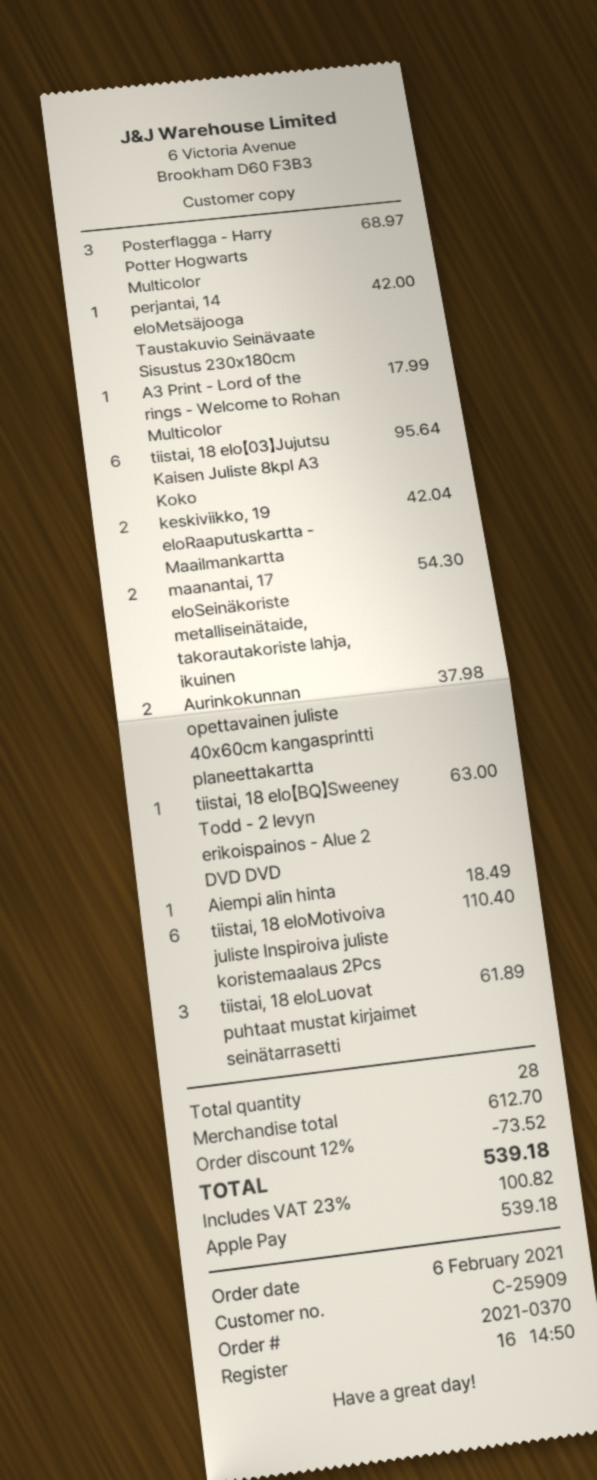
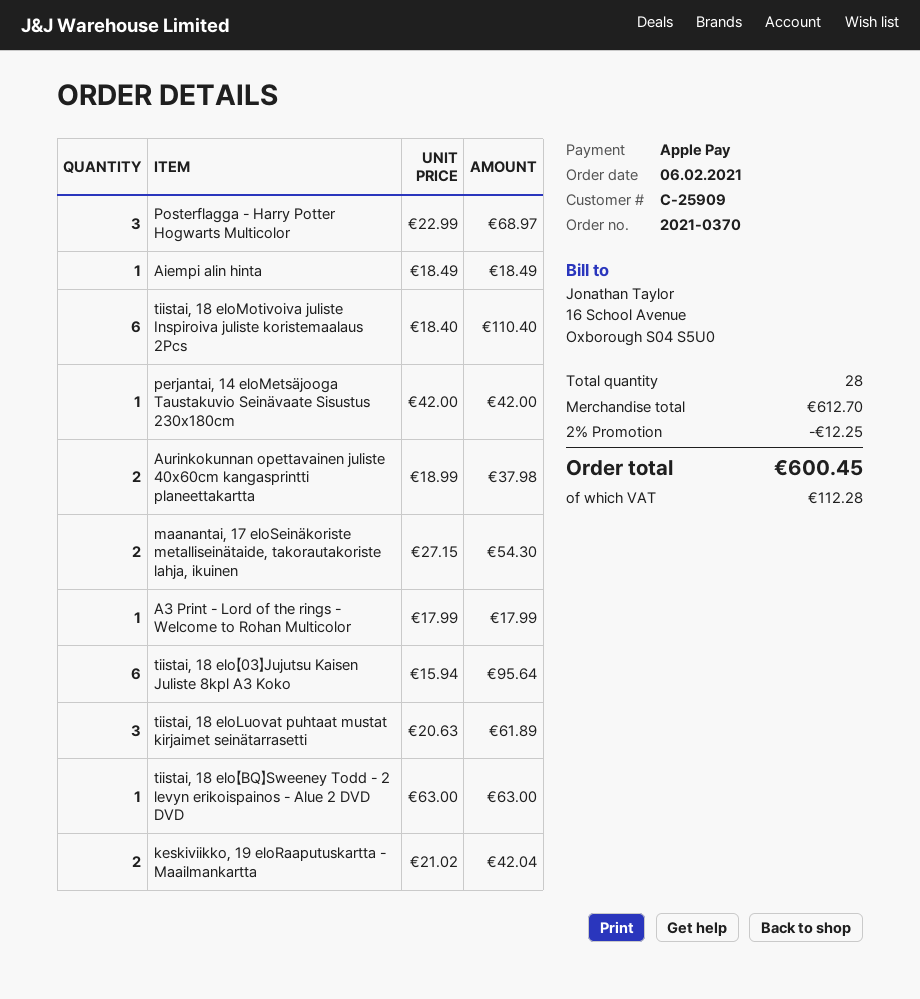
discount: 12% = 73.52 -> 2% = 12.25
tax: 100.82 -> 112.28
total: 539.18 -> 600.45

